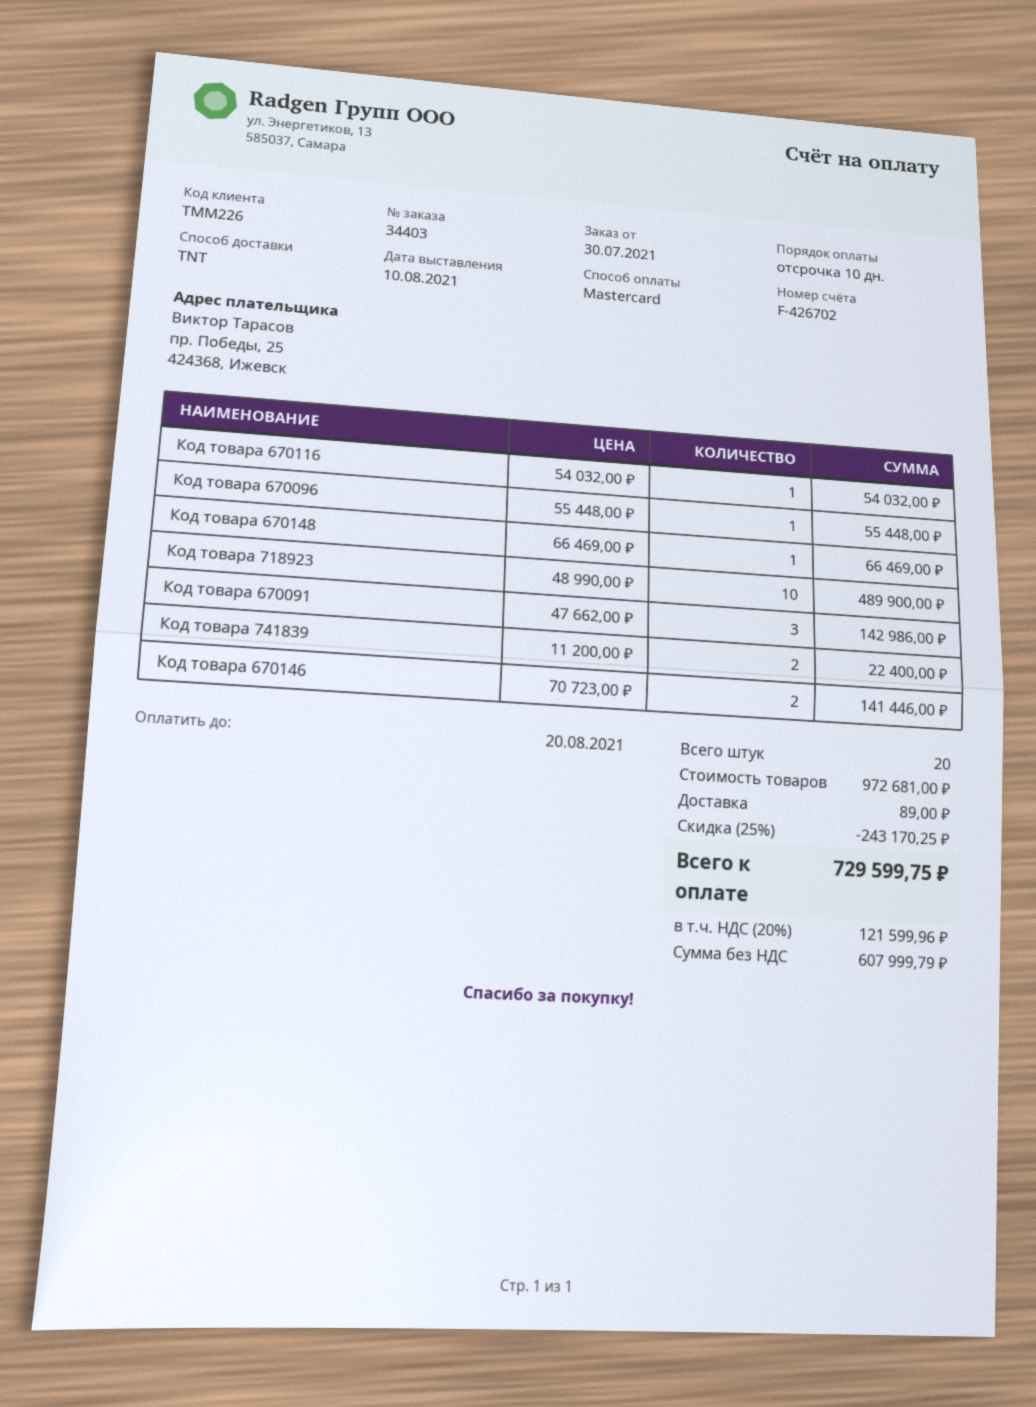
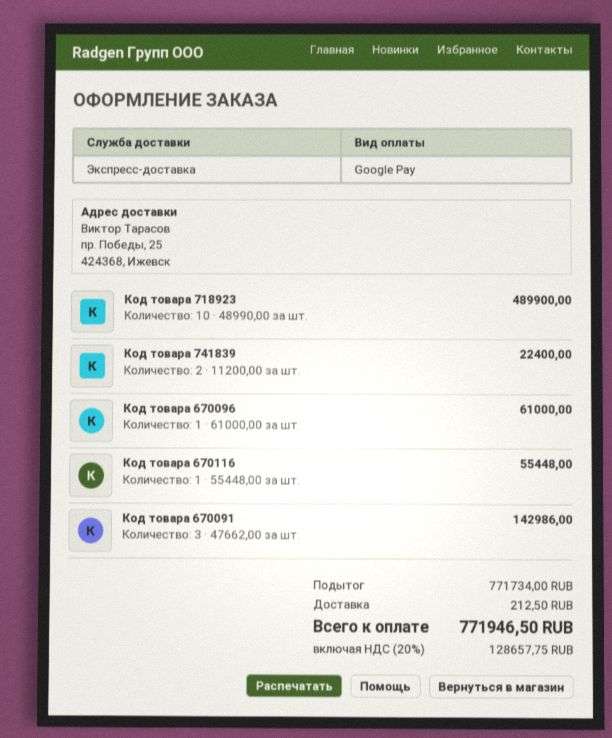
payment method: Mastercard -> Google Pay
shipping method: TNT -> express
Код товара 670116: 1 x 54032.00 = 54032.00 -> 1 x 55448.00 = 55448.00
Код товара 670096: 1 x 55448.00 = 55448.00 -> 1 x 61000.00 = 61000.00
Код товара 670148: 1 x 66469.00 = 66469.00 -> none
Код товара 670146: 2 x 70723.00 = 141446.00 -> none
subtotal: 972681.00 -> 771734.00
discount: 25% = 243170.25 -> none
shipping: 89.00 -> 212.50
tax: 20% = 121599.96 -> 20% = 128657.75
total: 729599.75 -> 771946.50

